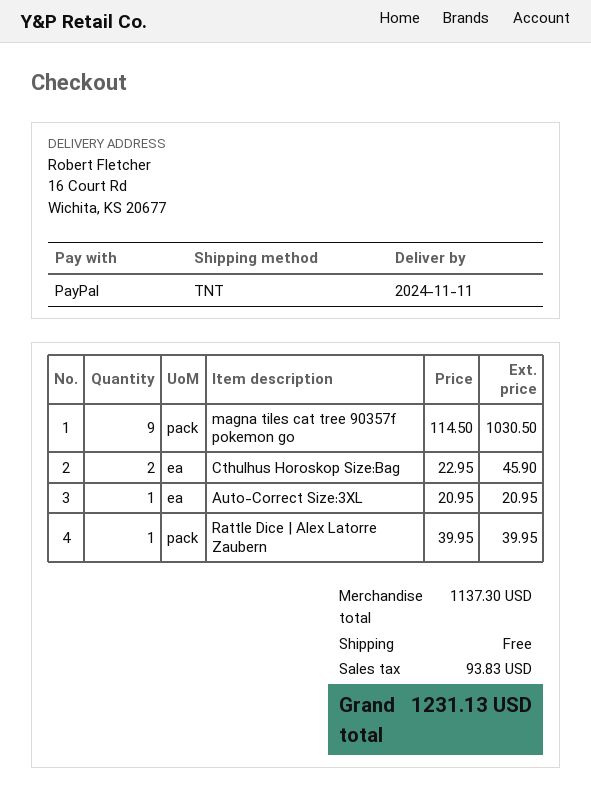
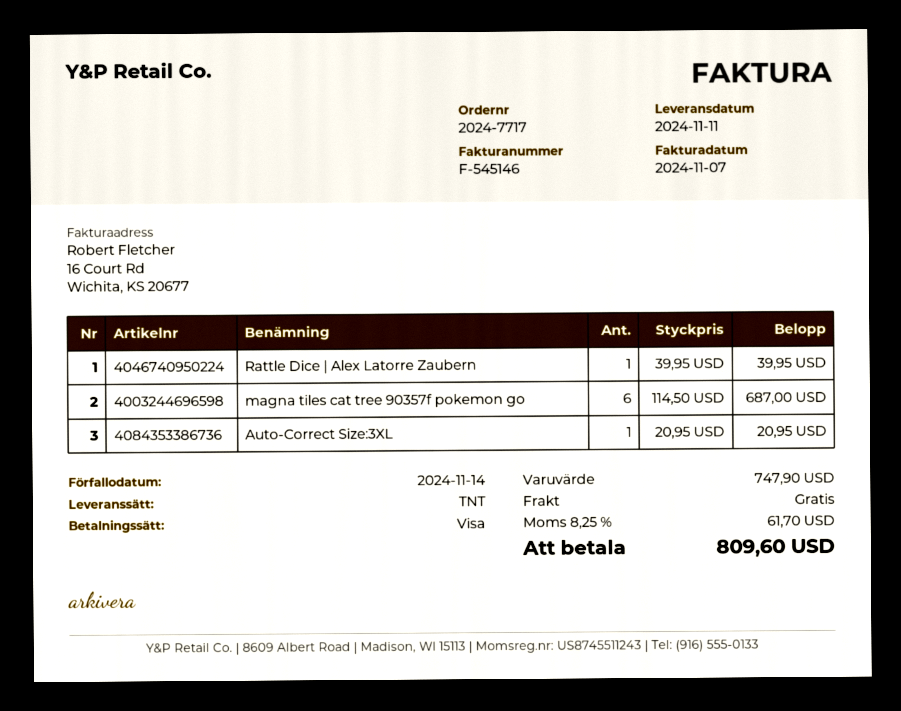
payment method: PayPal -> Visa
magna tiles cat tree 90357f pokemon go: 9 x 114.50 = 1030.50 -> 6 x 114.50 = 687.00
Cthulhus Horoskop Size:Bag: 2 x 22.95 = 45.90 -> none
subtotal: 1137.30 -> 747.90
tax: 93.83 -> 61.70
total: 1231.13 -> 809.60

